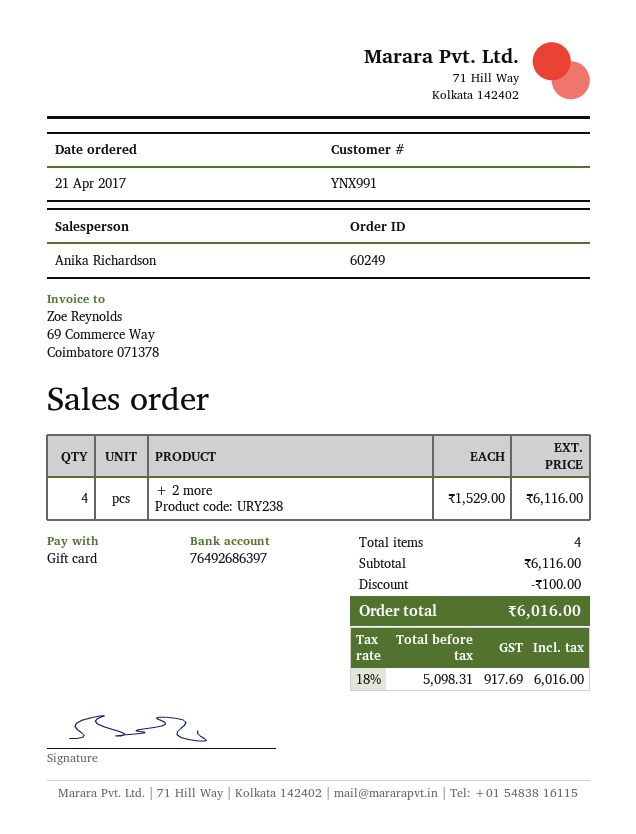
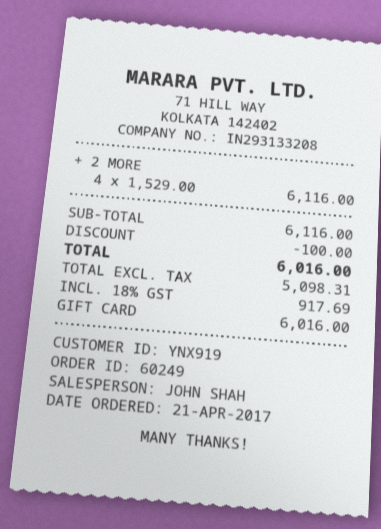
customer number: YNX991 -> YNX919
sales rep: Anika Richardson -> JOHN SHAH

